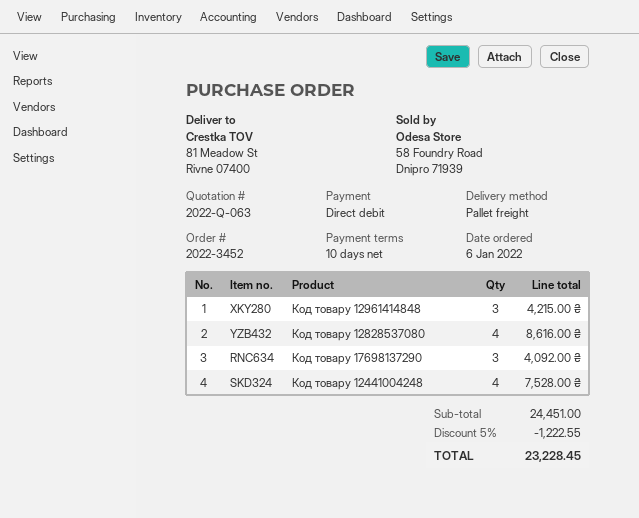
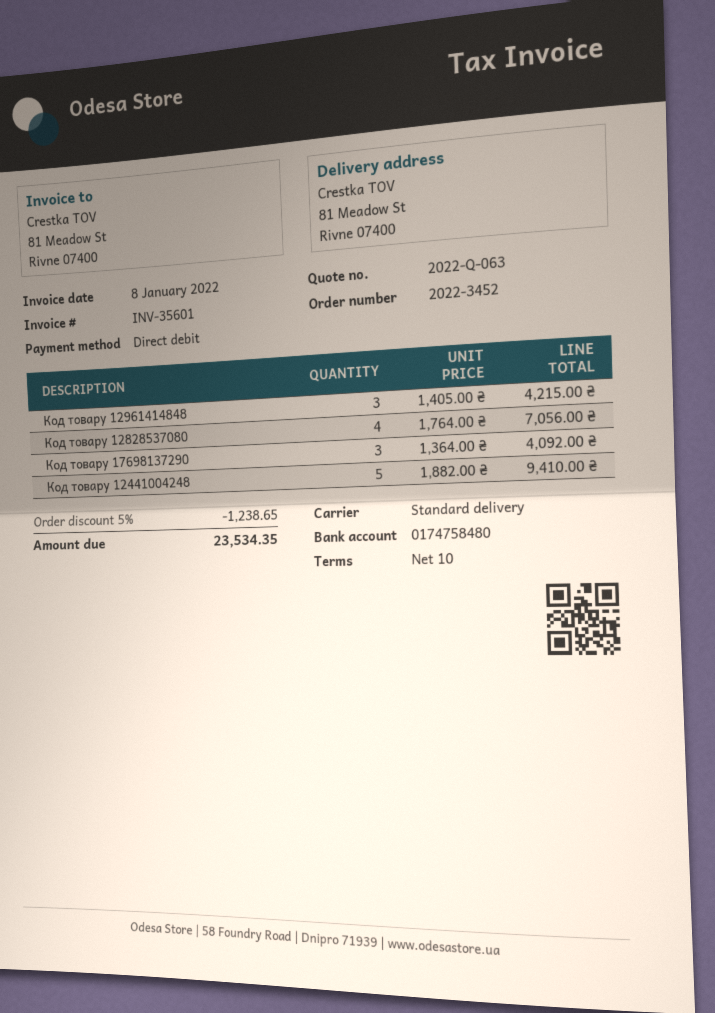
shipping method: pallet freight -> standard
Код товару 12828537080: 4 for 8616.00 -> 4 for 7056.00
Код товару 12441004248: 4 for 7528.00 -> 5 for 9410.00
discount: 5% = 1222.55 -> 5% = 1238.65
total: 23228.45 -> 23534.35

